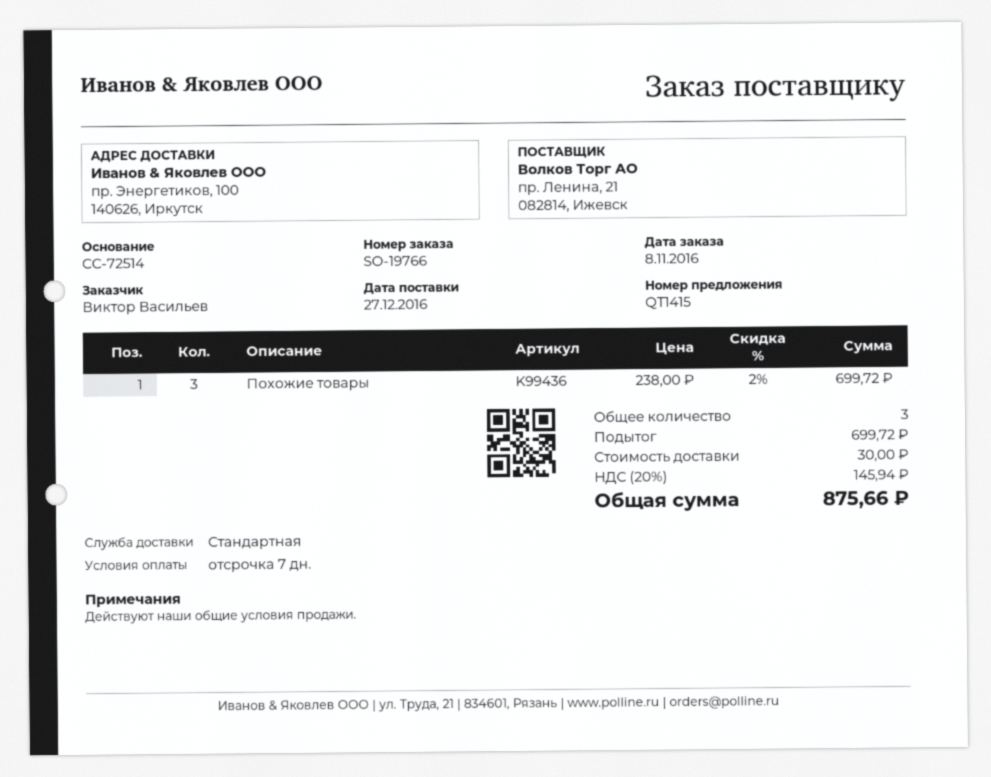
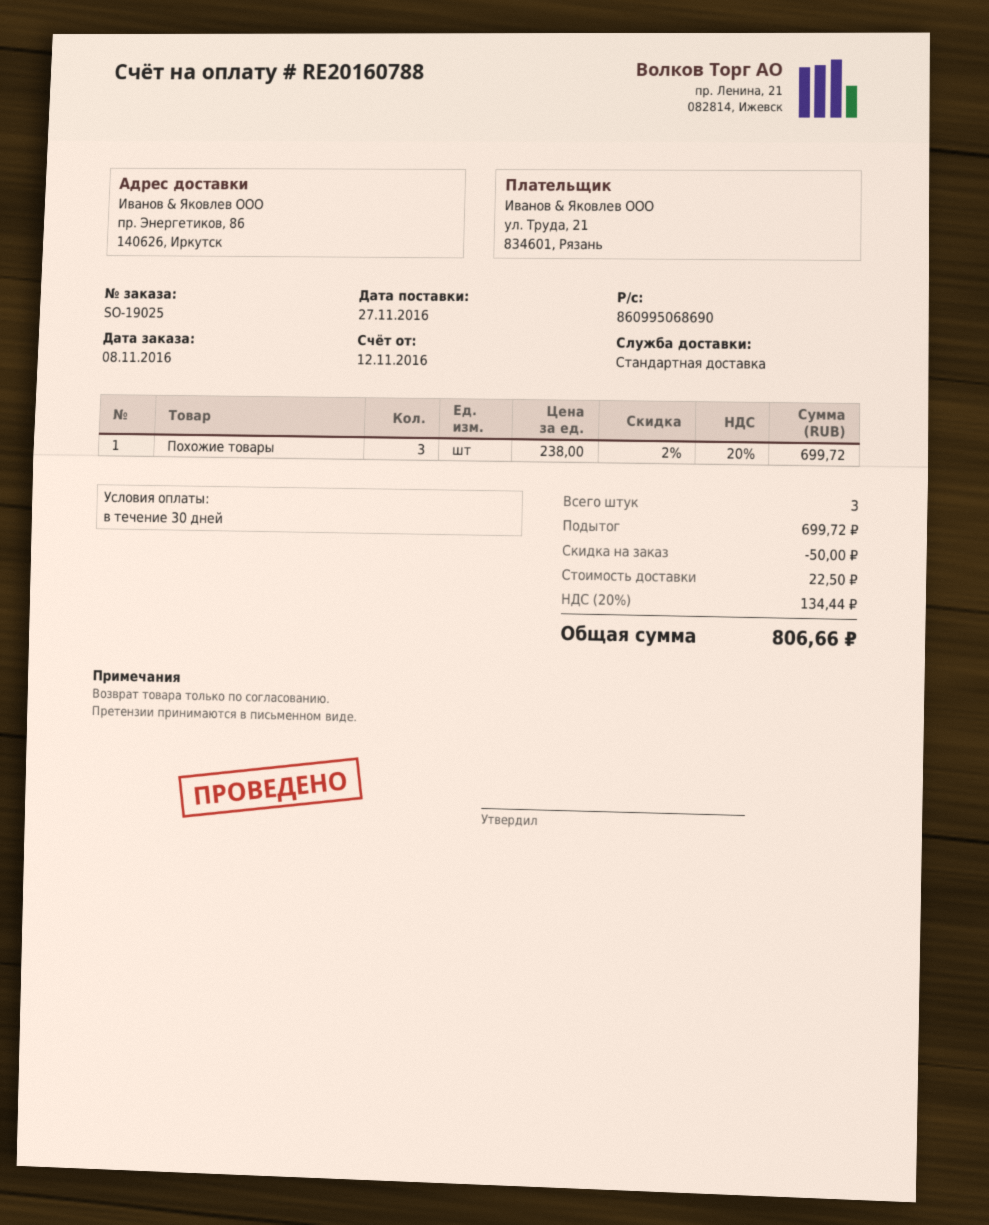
order number: SO-19766 -> SO-19025
delivery date: 2016-12-27 -> 2016-11-27
payment terms: 7 days -> 30 days
ship to: пр. Энергетиков, 100, 140626, Иркутск -> пр. Энергетиков, 86, 140626, Иркутск
discount: none -> 50.00
shipping: 30.00 -> 22.50
tax: 20% = 145.94 -> 20% = 134.44
total: 875.66 -> 806.66

